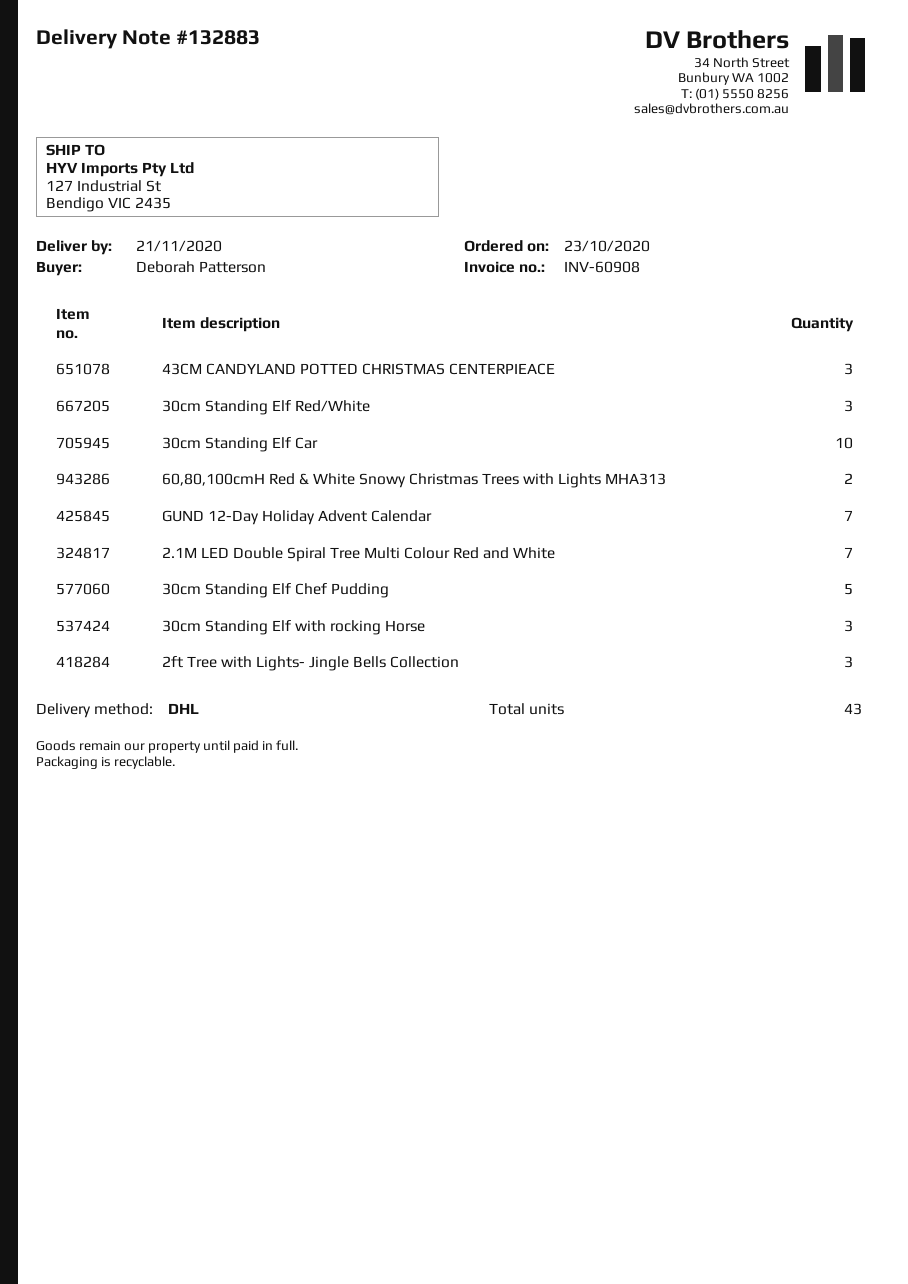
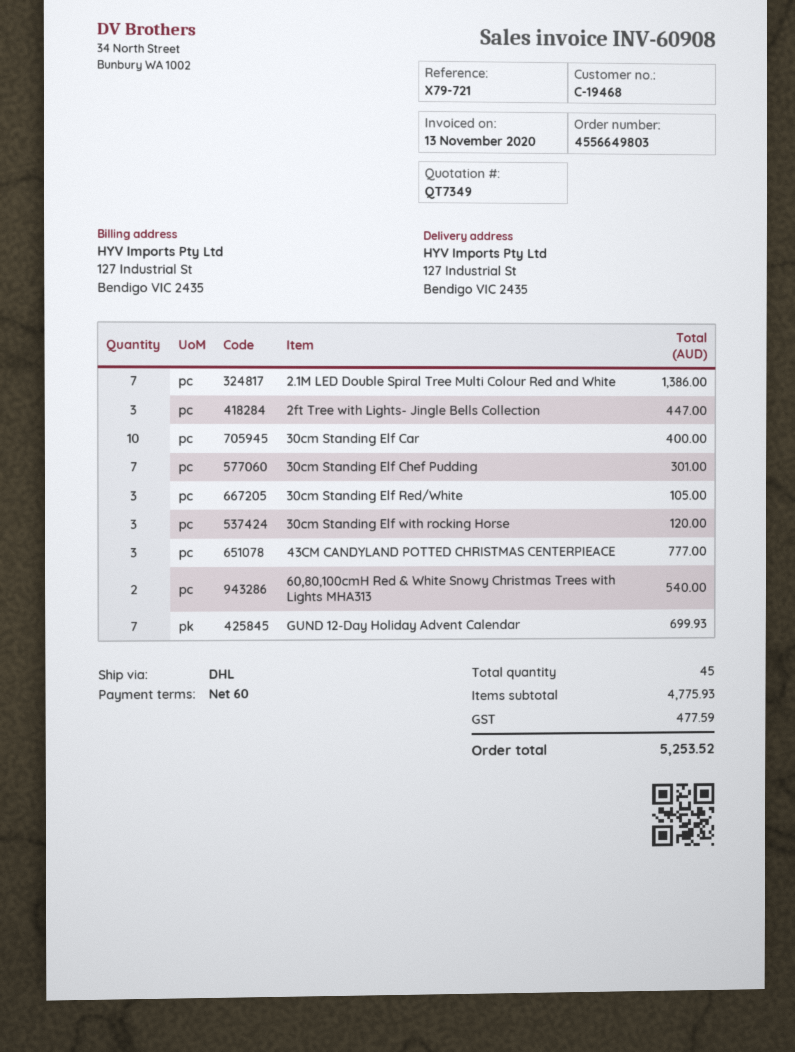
30cm Standing Elf Chef Pudding: 5 -> 7
total quantity: 43 -> 45

